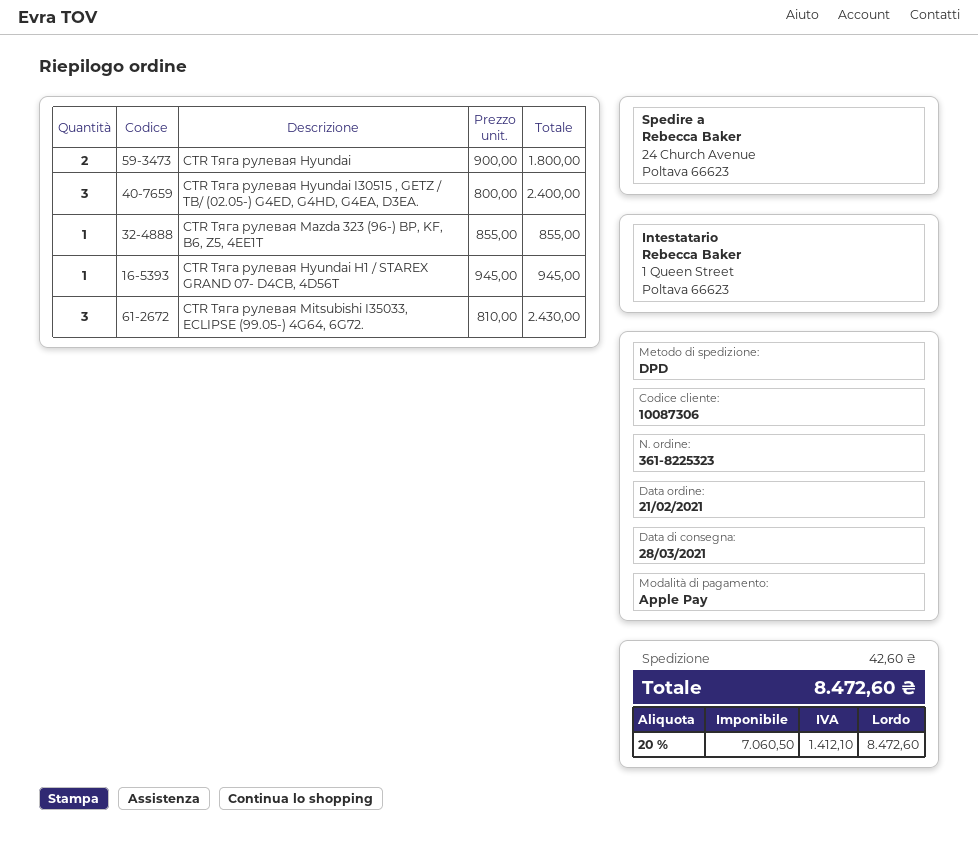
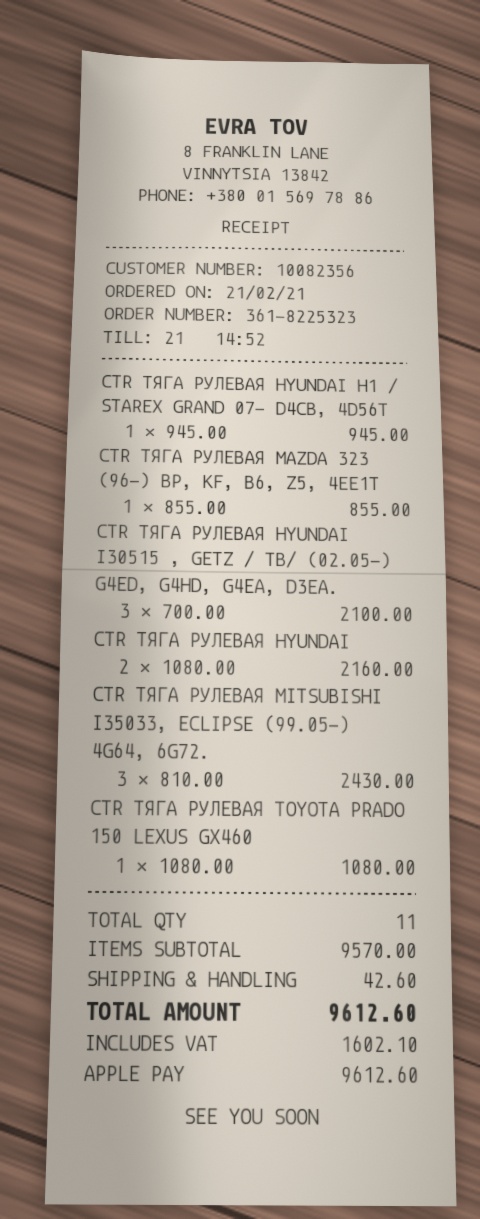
customer number: 10087306 -> 10082356
CTR Тяга рулевая Hyundai: 2 x 900.00 = 1800.00 -> 2 x 1080.00 = 2160.00
CTR Тяга рулевая Hyundai I30515 , GETZ / TB/ (02.05-) G4ED, G4HD, G4EA, D3EA.: 3 x 800.00 = 2400.00 -> 3 x 700.00 = 2100.00
CTR ТЯГА РУЛЕВАЯ TOYOTA PRADO 150 LEXUS GX460: none -> 1 x 1080.00 = 1080.00
tax: 1412.10 -> 1602.10
total: 8472.60 -> 9612.60

